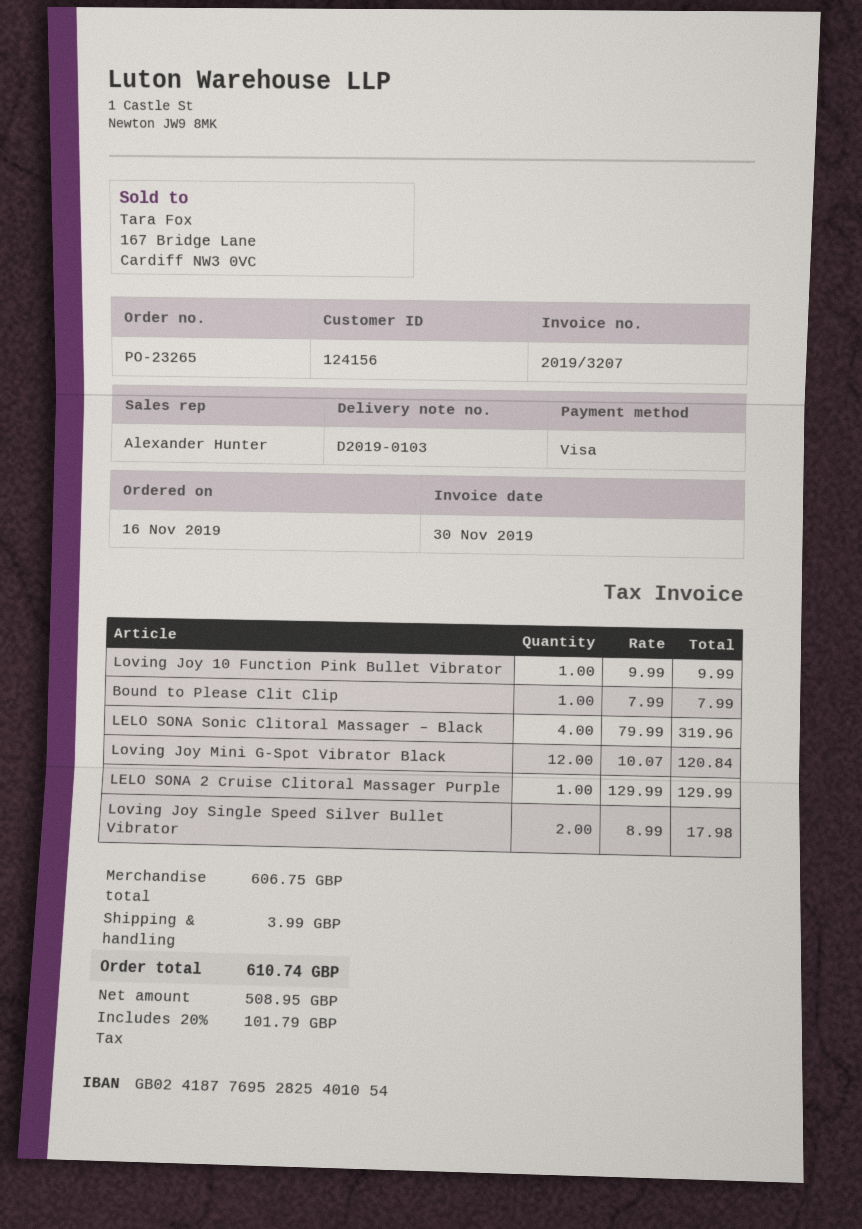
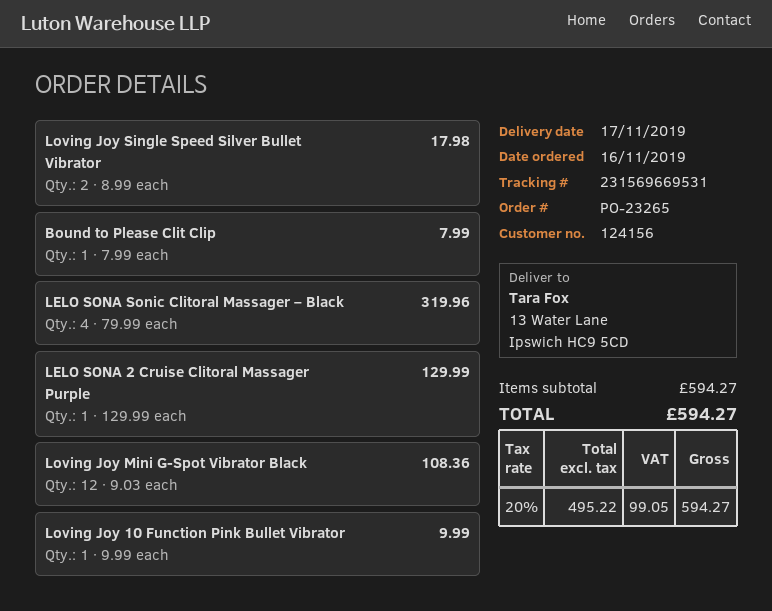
Loving Joy Mini G-Spot Vibrator Black: 12 x 10.07 = 120.84 -> 12 x 9.03 = 108.36
subtotal: 606.75 -> 594.27
shipping: 3.99 -> none
net: 508.95 -> 495.22
tax: 20% = 101.79 -> 20% = 99.05
total: 610.74 -> 594.27

